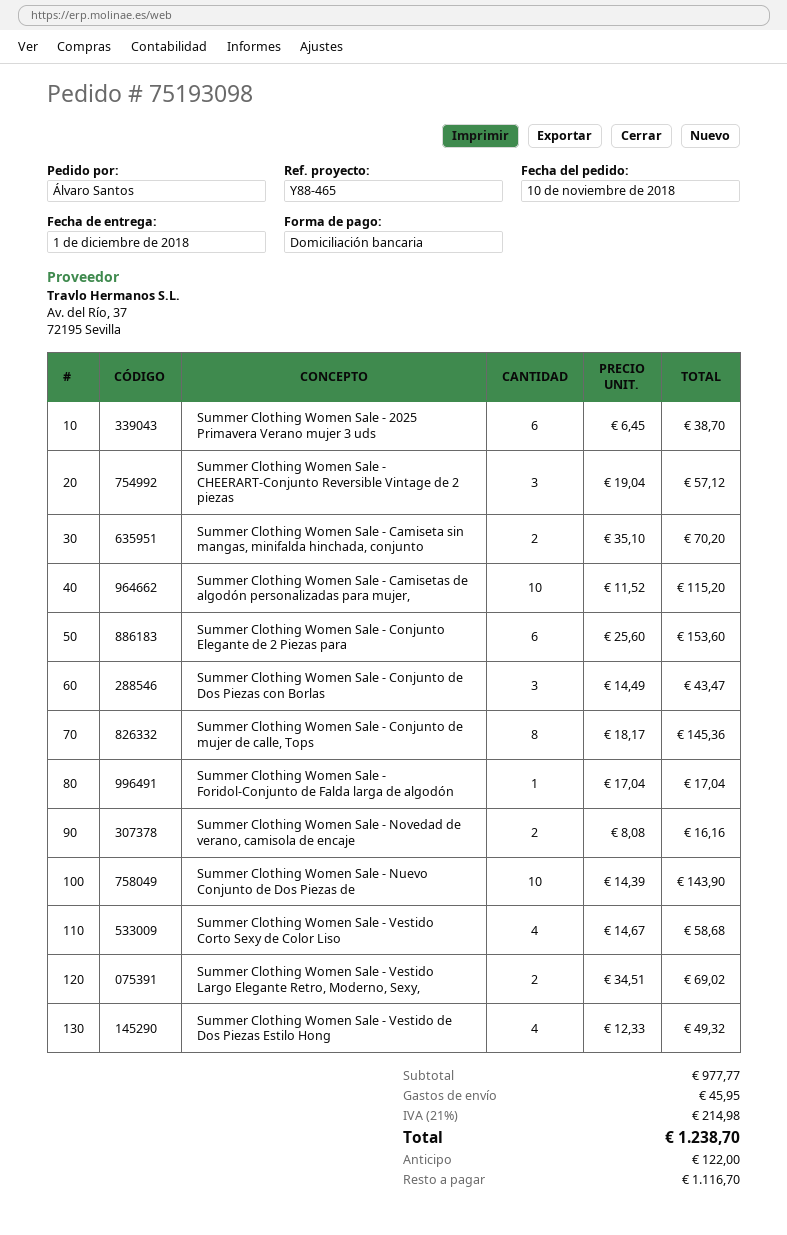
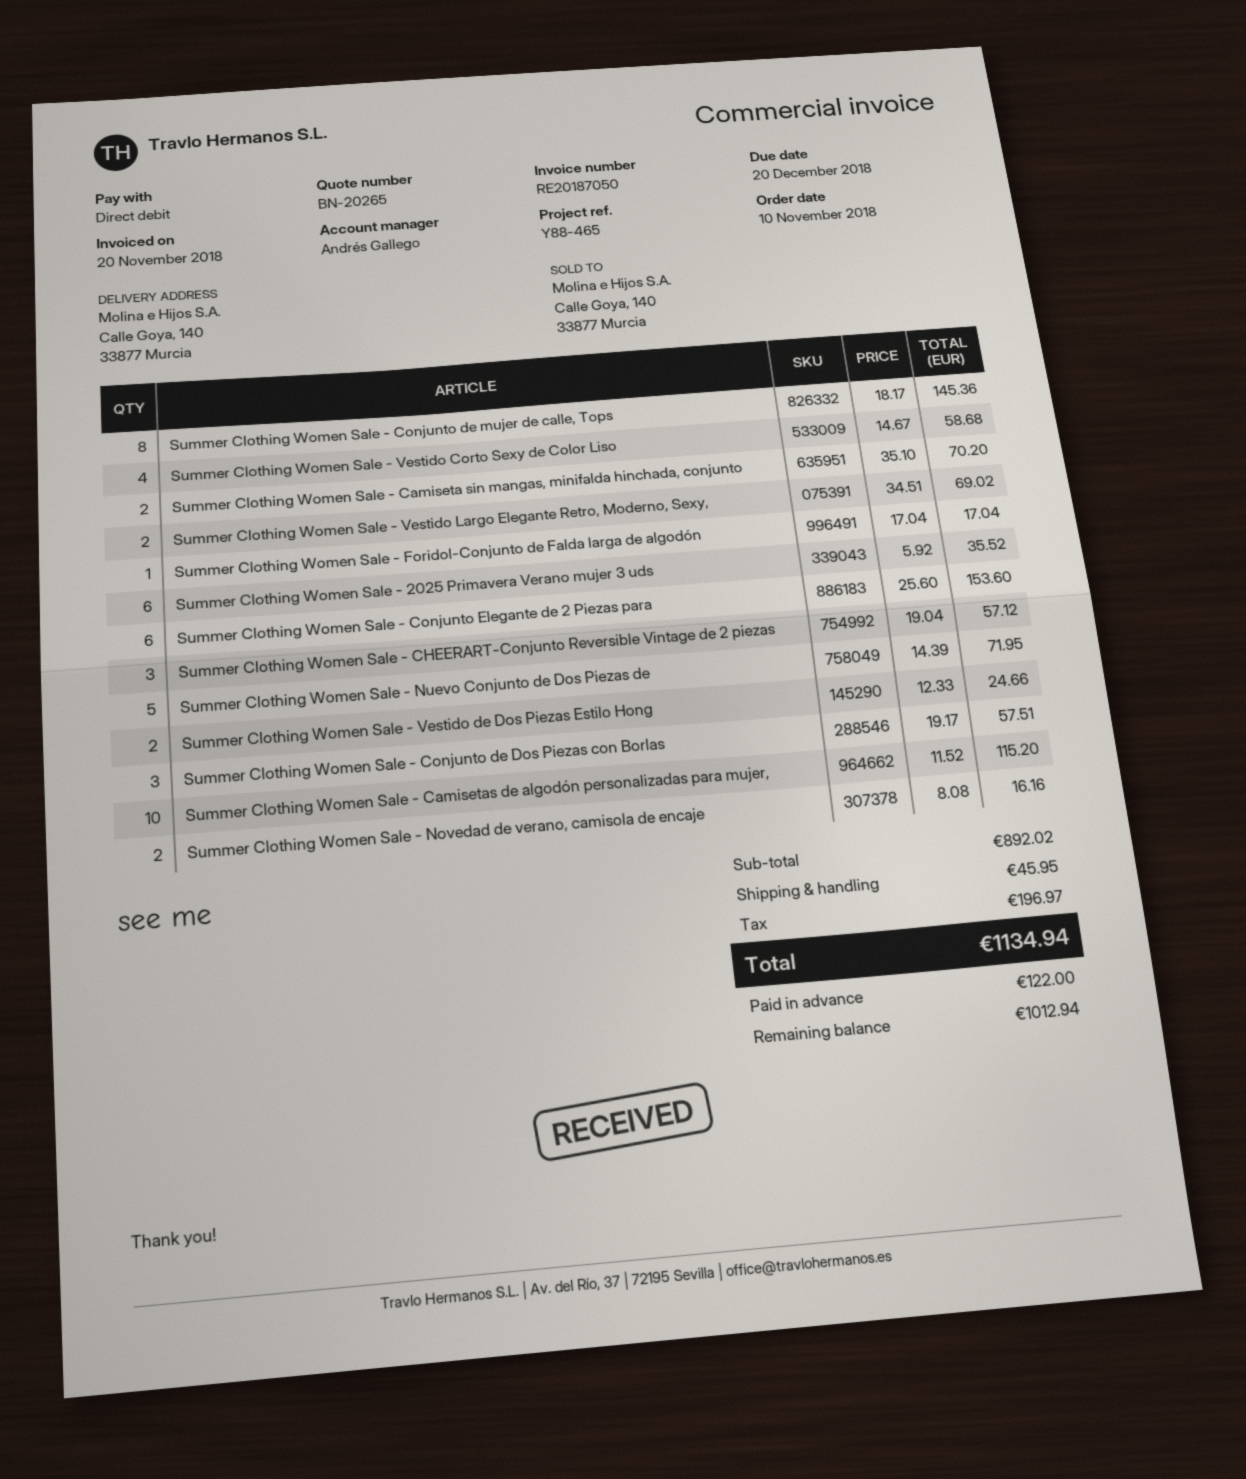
Summer Clothing Women Sale - 2025 Primavera Verano mujer 3 uds: 6 x 6.45 = 38.70 -> 6 x 5.92 = 35.52
Summer Clothing Women Sale - Conjunto de Dos Piezas con Borlas: 3 x 14.49 = 43.47 -> 3 x 19.17 = 57.51
Summer Clothing Women Sale - Nuevo Conjunto de Dos Piezas de: 10 x 14.39 = 143.90 -> 5 x 14.39 = 71.95
Summer Clothing Women Sale - Vestido de Dos Piezas Estilo Hong: 4 x 12.33 = 49.32 -> 2 x 12.33 = 24.66
subtotal: 977.77 -> 892.02
tax: 214.98 -> 196.97
total: 1238.70 -> 1134.94
balance: 1116.70 -> 1012.94

